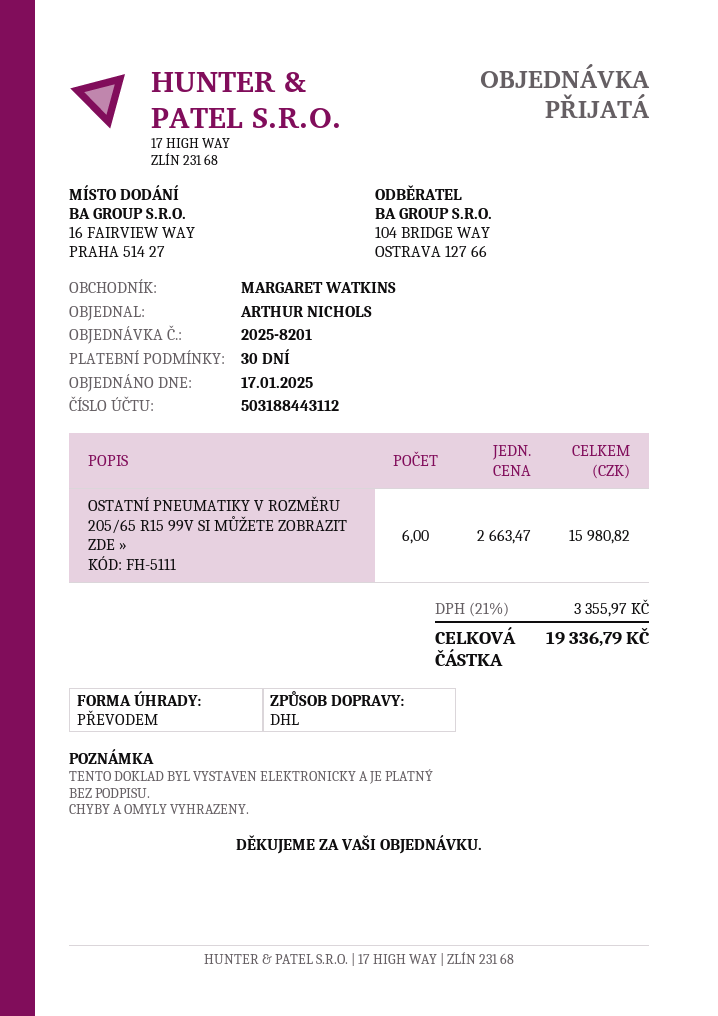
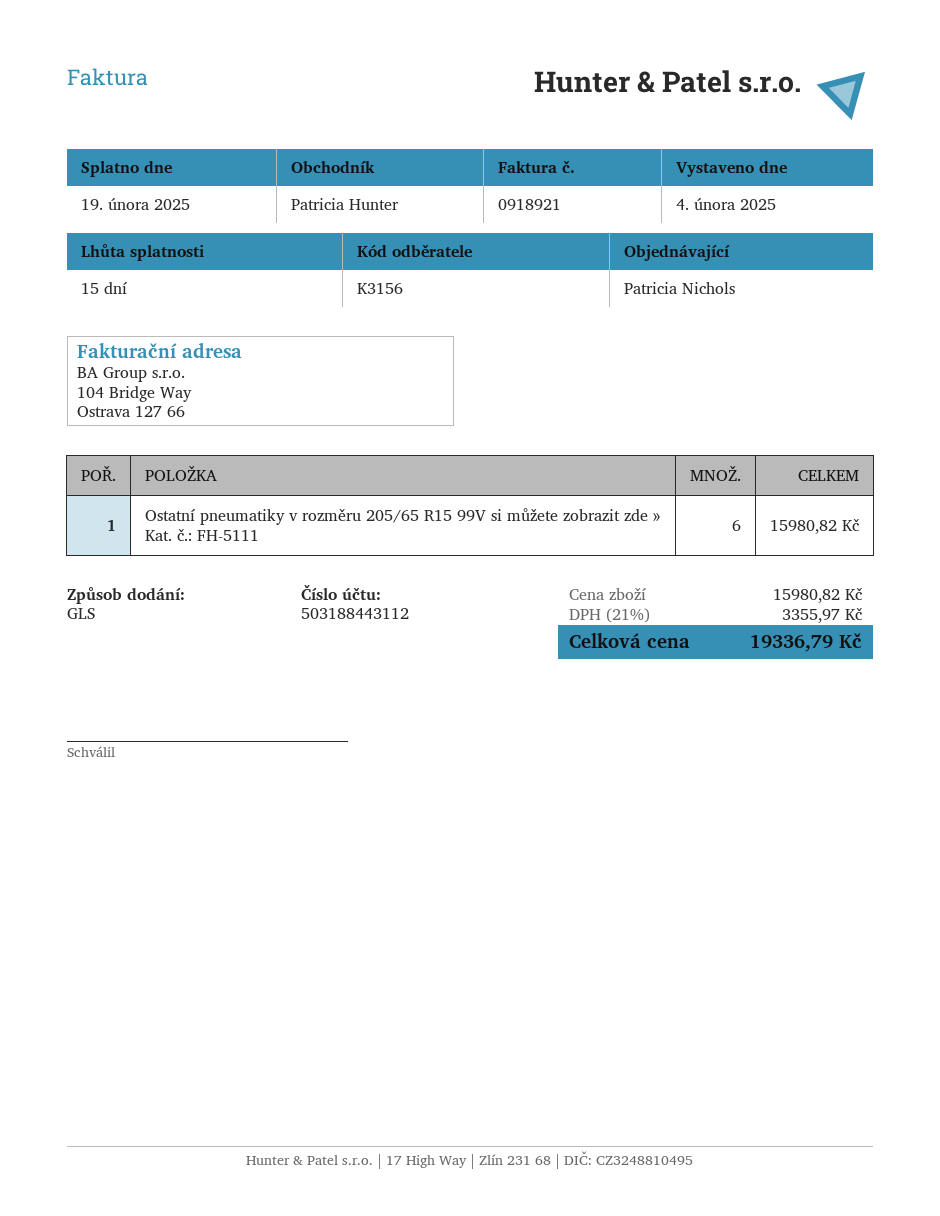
payment terms: 30 days -> 15 days
ordered by: ARTHUR NICHOLS -> Patricia Nichols
sales rep: MARGARET WATKINS -> Patricia Hunter
shipping method: DHL -> GLS

